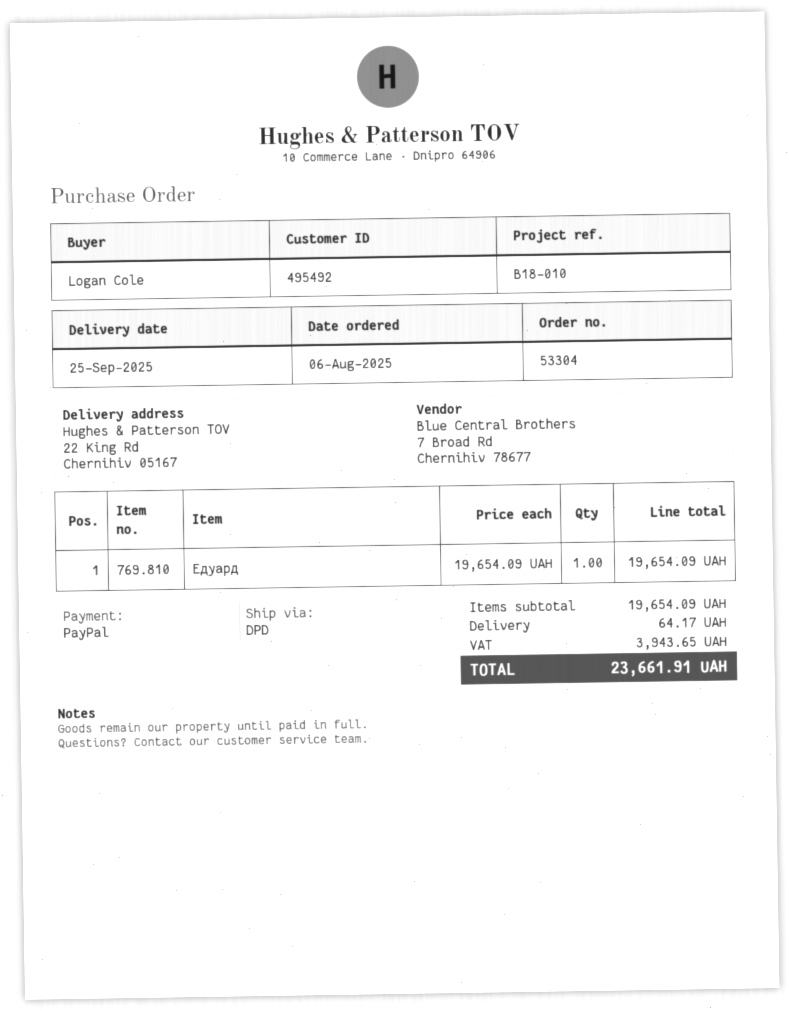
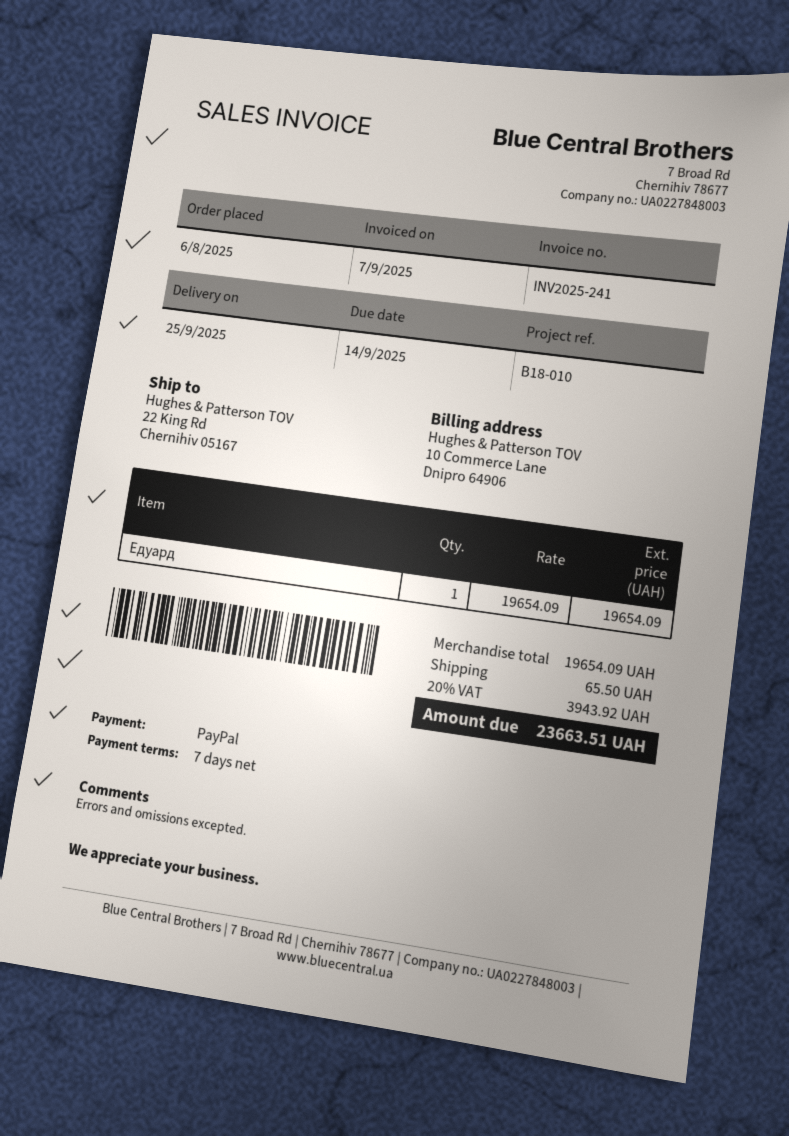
shipping: 64.17 -> 65.50
tax: 3943.65 -> 3943.92
total: 23661.91 -> 23663.51

